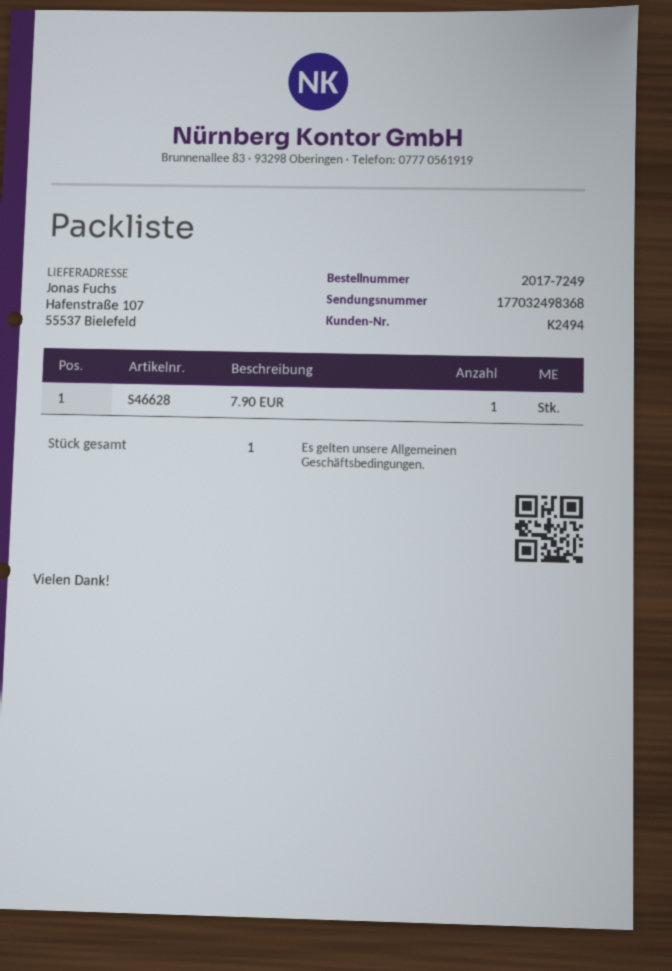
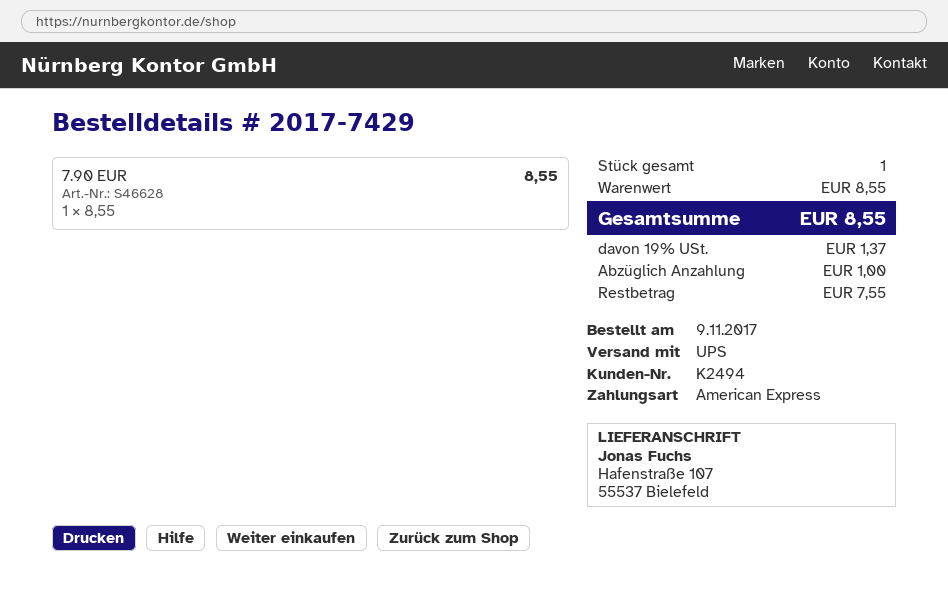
order number: 2017-7249 -> 2017-7429

